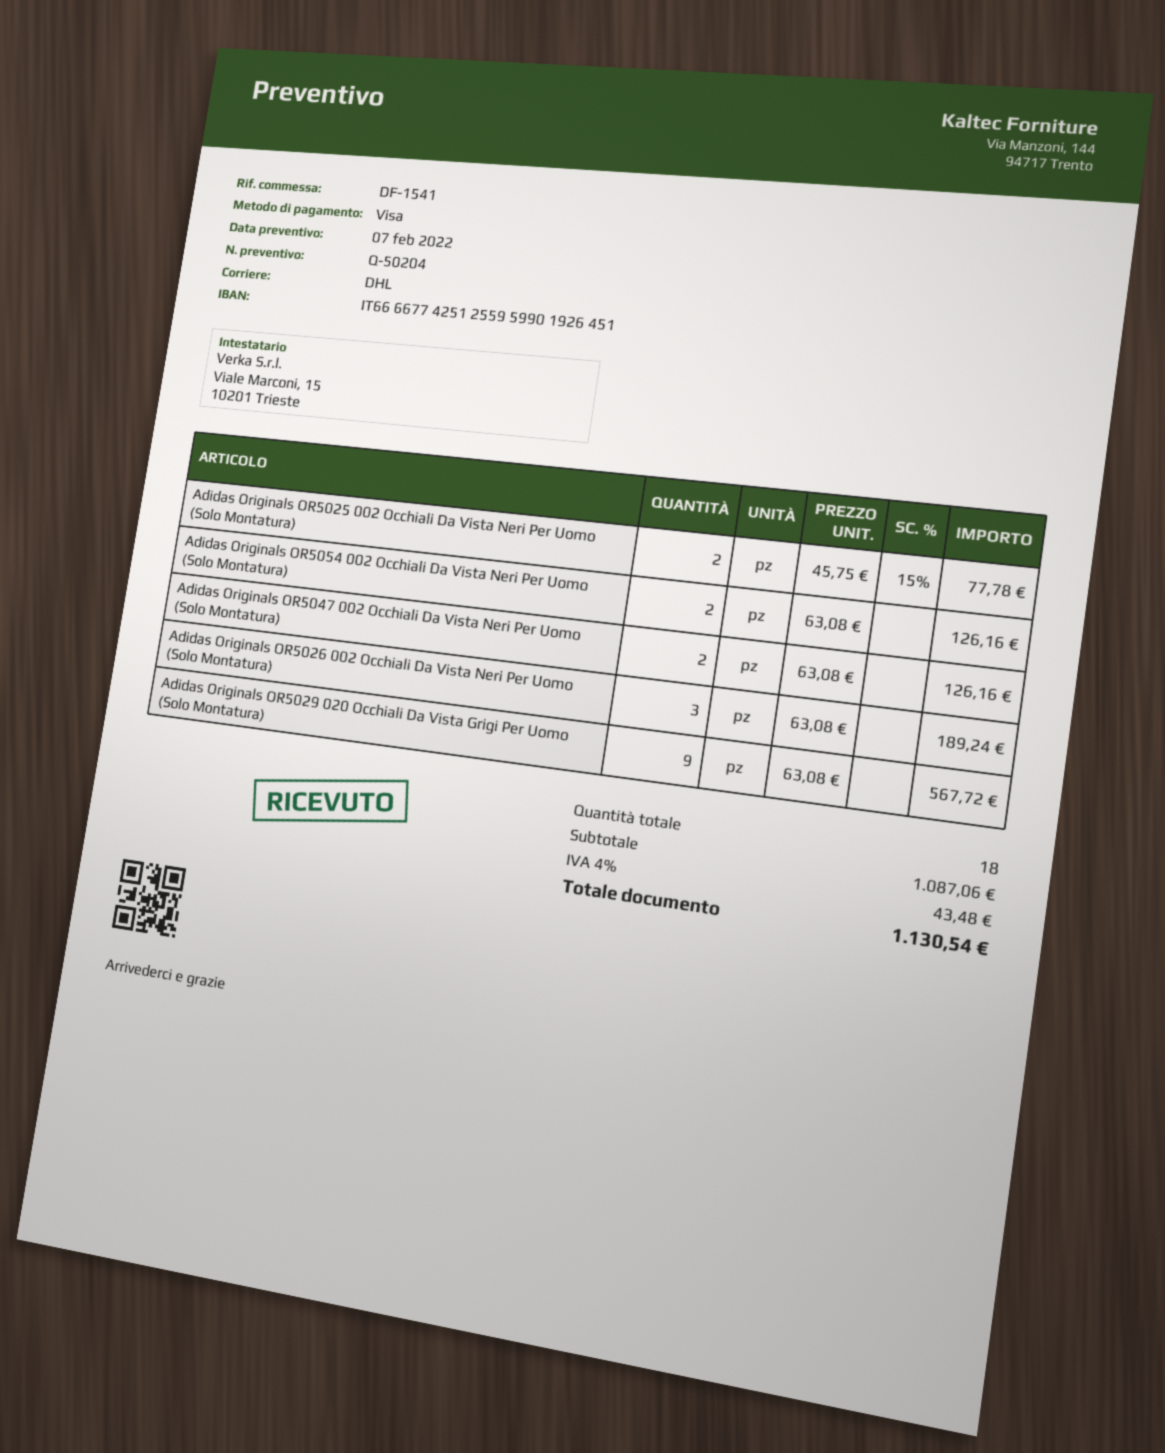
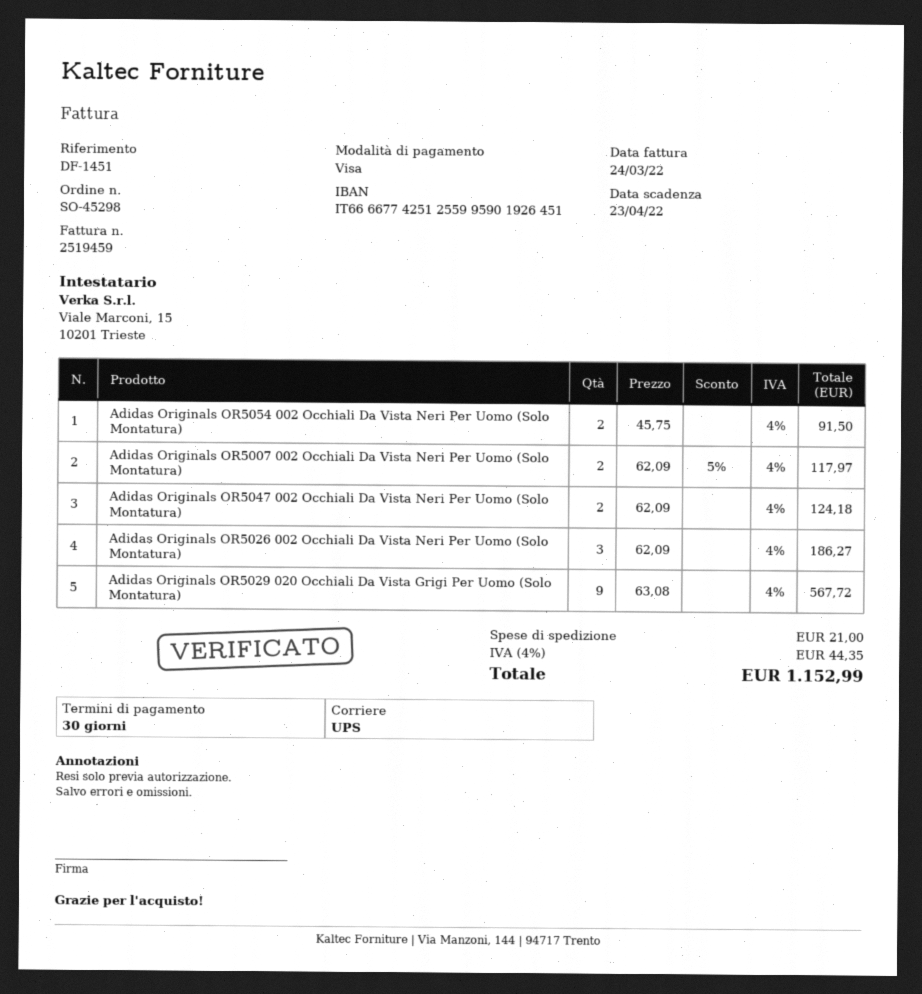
reference: DF-1541 -> DF-1451
bank account: IT6666774251255959901926451 -> IT6666774251255995901926451
shipping method: DHL -> UPS
Adidas Originals OR5025 002 Occhiali Da Vista Neri Per Uomo (Solo Montatura): 2 x 45.75 - 15% = 77.78 -> none
Adidas Originals OR5054 002 Occhiali Da Vista Neri Per Uomo (Solo Montatura): 2 x 63.08 = 126.16 -> 2 x 45.75 = 91.50
Adidas Originals OR5047 002 Occhiali Da Vista Neri Per Uomo (Solo Montatura): 2 x 63.08 = 126.16 -> 2 x 62.09 = 124.18
Adidas Originals OR5026 002 Occhiali Da Vista Neri Per Uomo (Solo Montatura): 3 x 63.08 = 189.24 -> 3 x 62.09 = 186.27
Adidas Originals OR5007 002 Occhiali Da Vista Neri Per Uomo (Solo Montatura): none -> 2 x 62.09 - 5% = 117.97
shipping: none -> 21.00
tax: 4% = 43.48 -> 4% = 44.35
total: 1130.54 -> 1152.99

